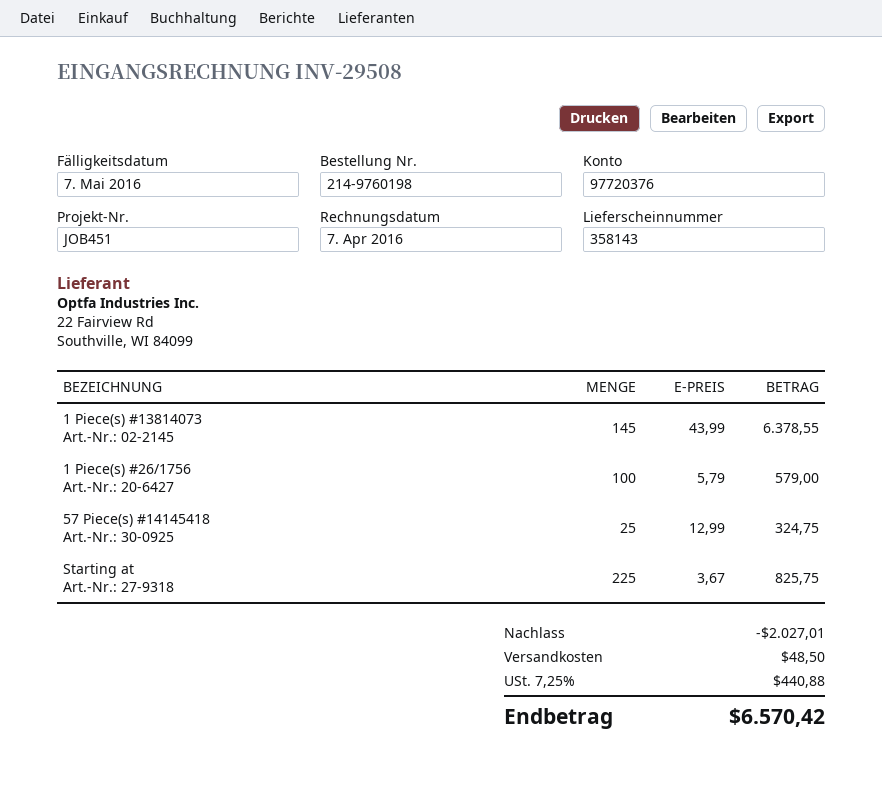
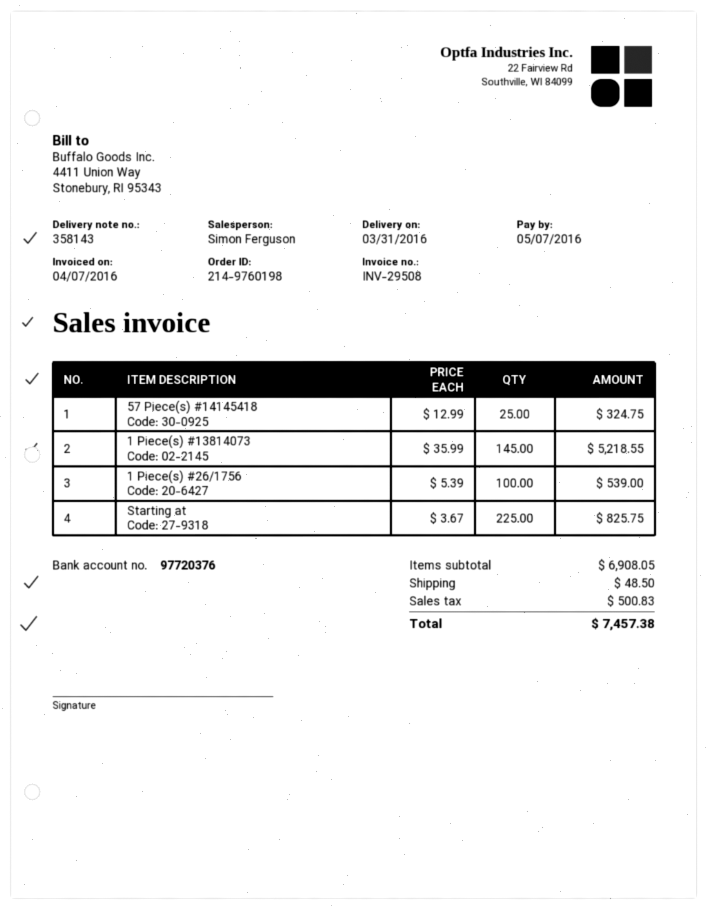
1 Piece(s) #13814073: 145 x 43.99 = 6378.55 -> 145 x 35.99 = 5218.55
1 Piece(s) #26/1756: 100 x 5.79 = 579.00 -> 100 x 5.39 = 539.00
discount: 2027.01 -> none
tax: 440.88 -> 500.83
total: 6570.42 -> 7457.38

